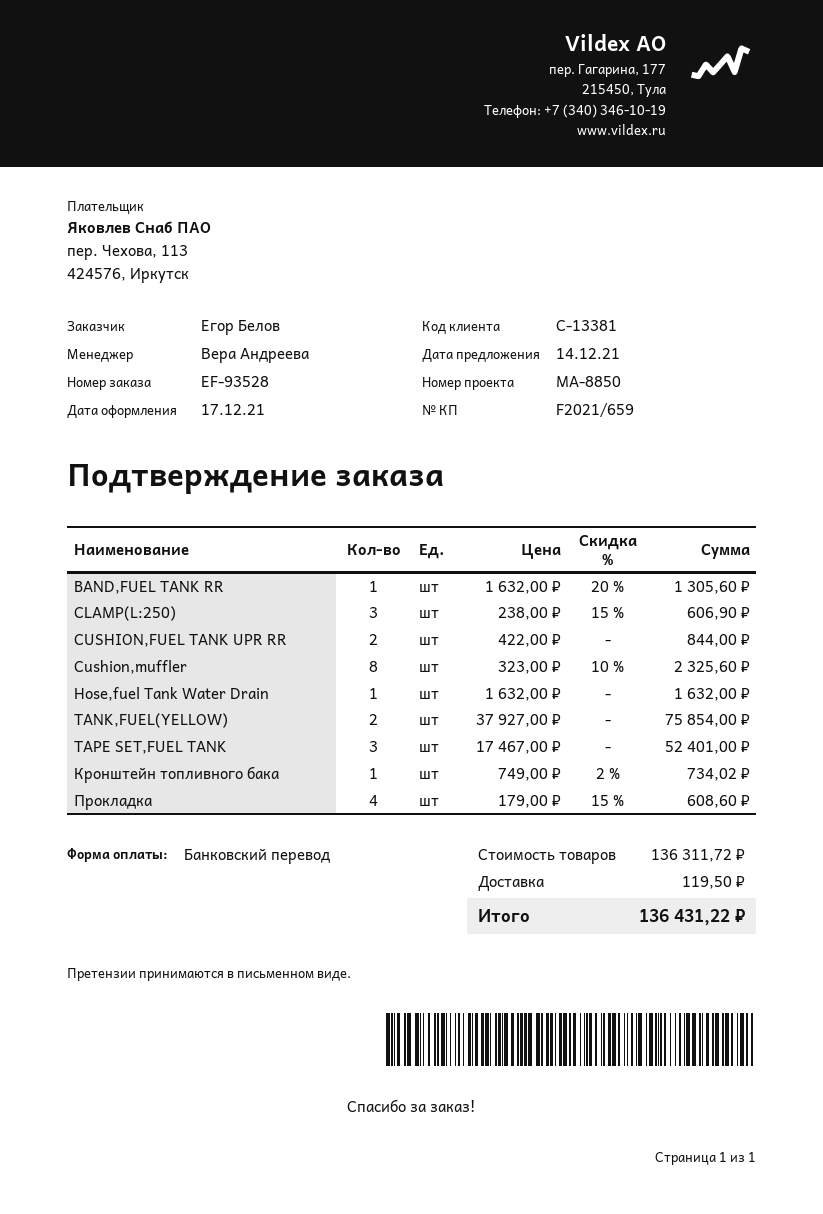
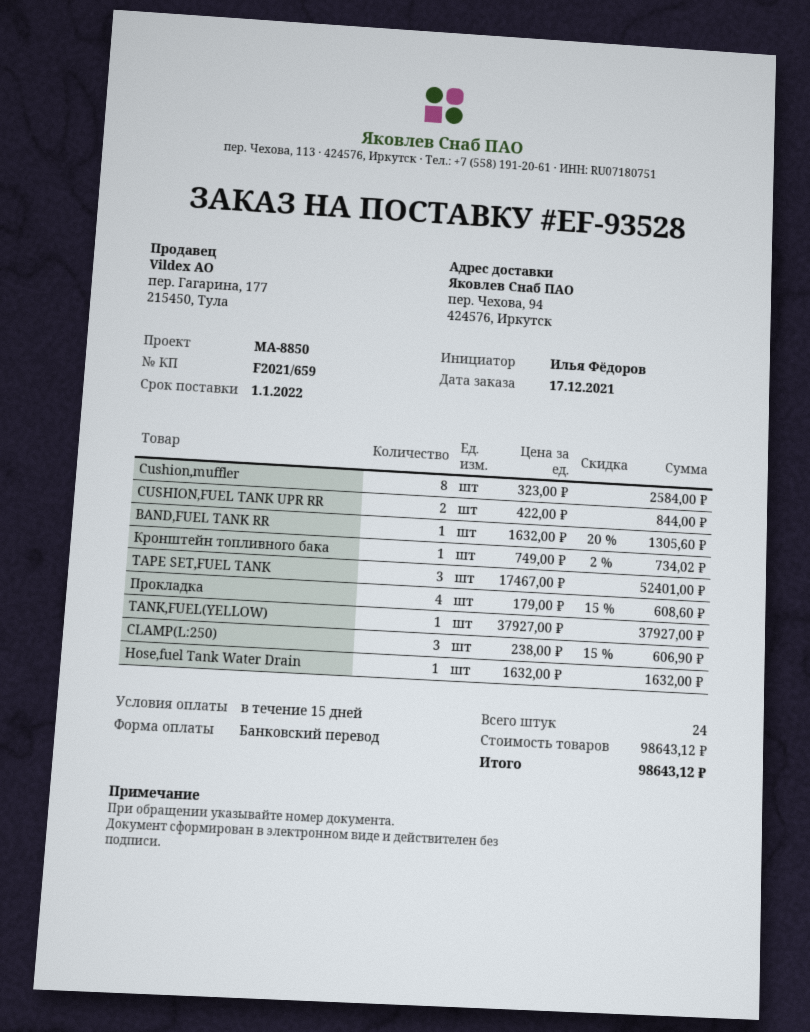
ordered by: Егор Белов -> Илья Фёдоров
Cushion,muffler: 8 x 323.00 - 10% = 2325.60 -> 8 x 323.00 = 2584.00
TANK,FUEL(YELLOW): 2 x 37927.00 = 75854.00 -> 1 x 37927.00 = 37927.00
subtotal: 136311.72 -> 98643.12
shipping: 119.50 -> none
total: 136431.22 -> 98643.12

